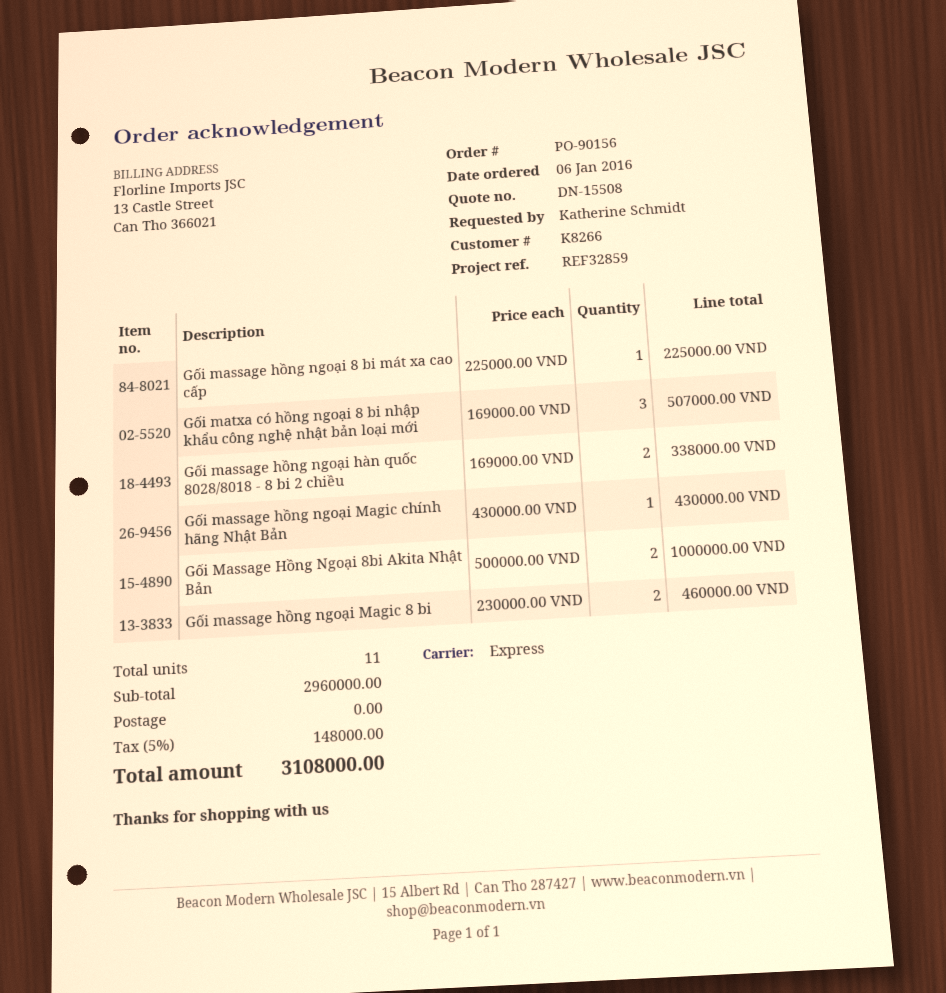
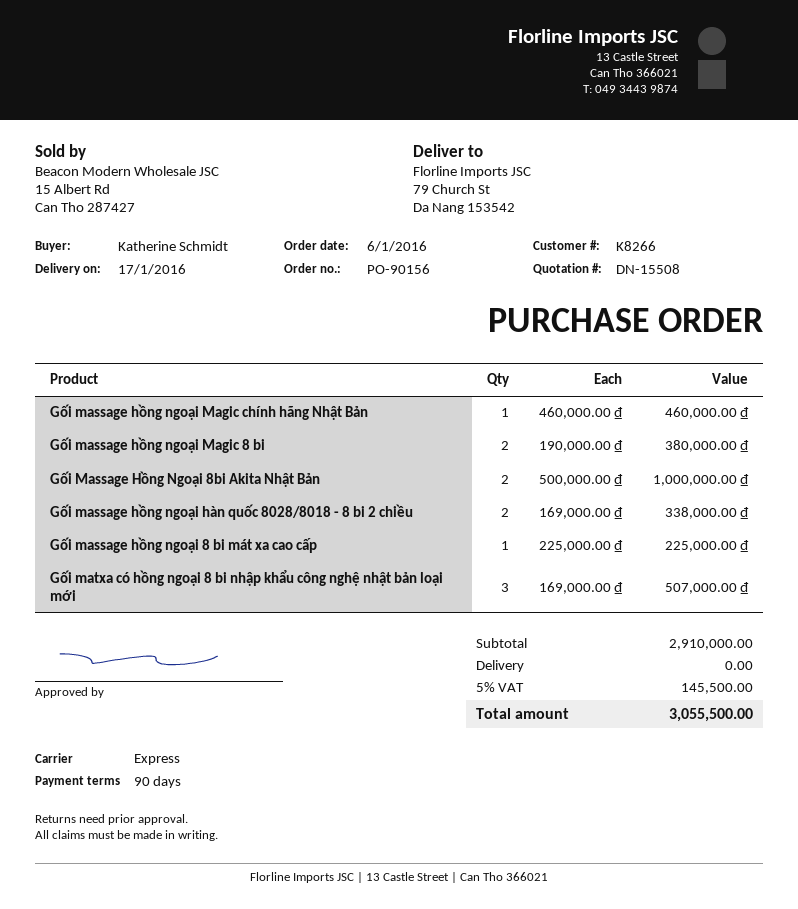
Gối massage hồng ngoại Magic chính hãng Nhật Bản: 1 x 430000.00 = 430000.00 -> 1 x 460000.00 = 460000.00
Gối massage hồng ngoại Magic 8 bi: 2 x 230000.00 = 460000.00 -> 2 x 190000.00 = 380000.00
subtotal: 2960000.00 -> 2910000.00
tax: 5% = 148000.00 -> 5% = 145500.00
total: 3108000.00 -> 3055500.00

